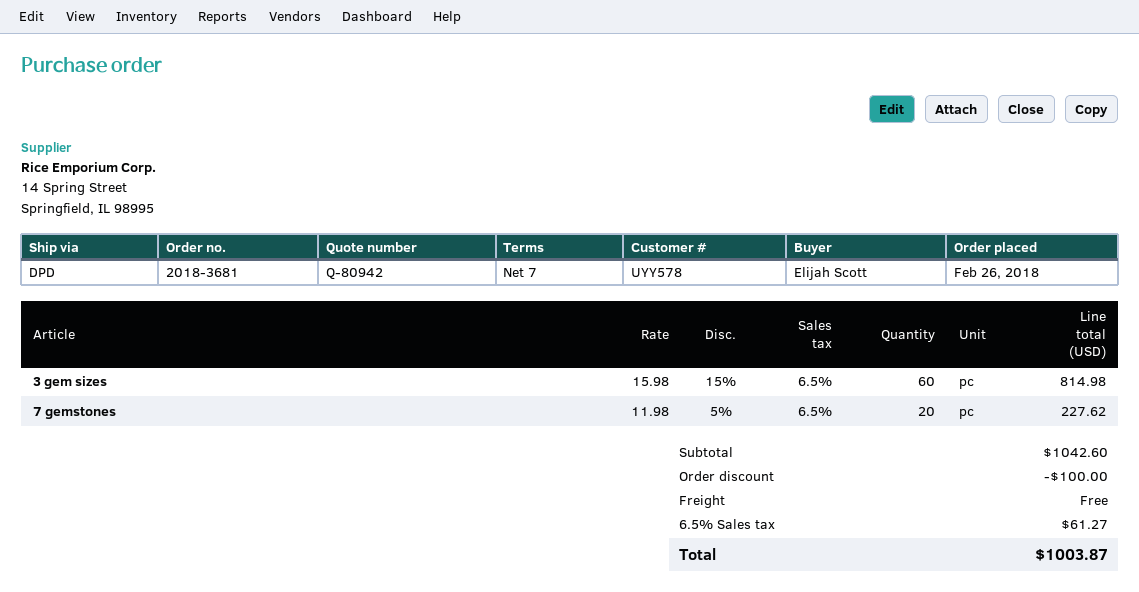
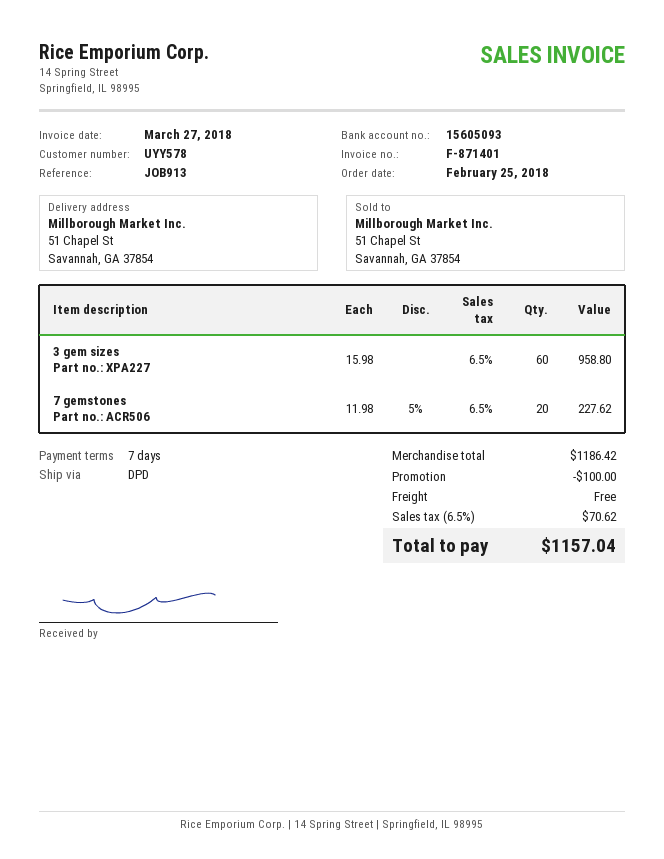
order date: 2018-02-26 -> 2018-02-25
3 gem sizes: 60 x 15.98 - 15% = 814.98 -> 60 x 15.98 = 958.80
subtotal: 1042.60 -> 1186.42
tax: 6.5% = 61.27 -> 6.5% = 70.62
total: 1003.87 -> 1157.04

